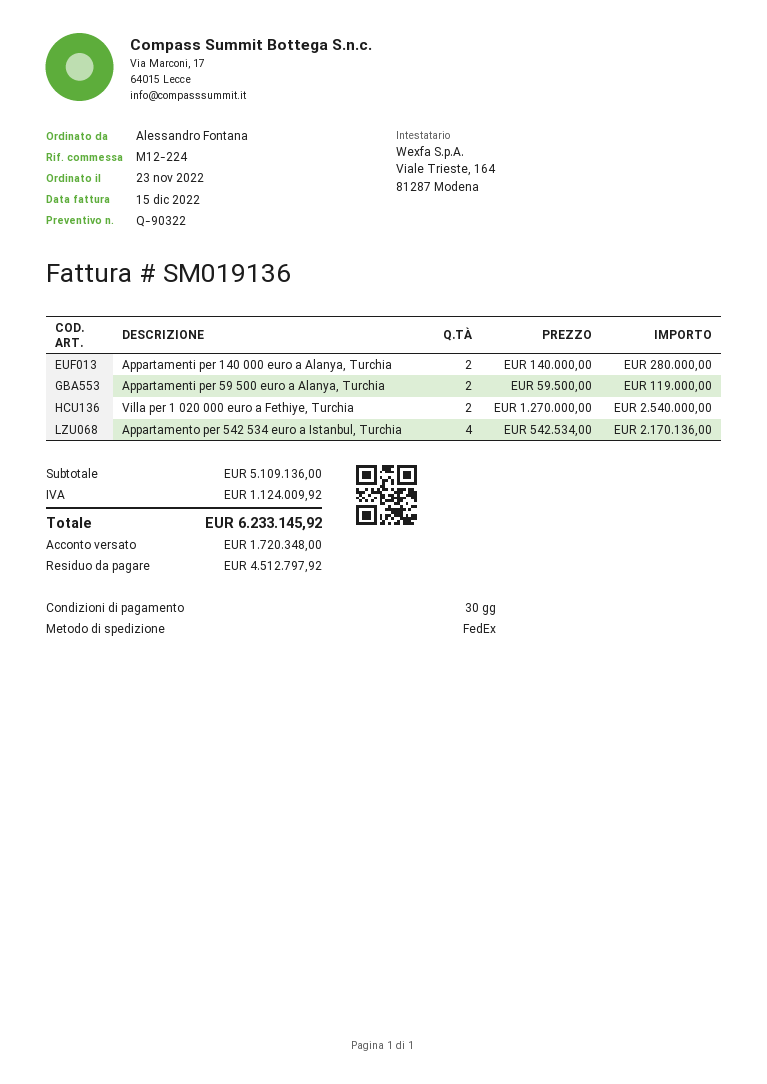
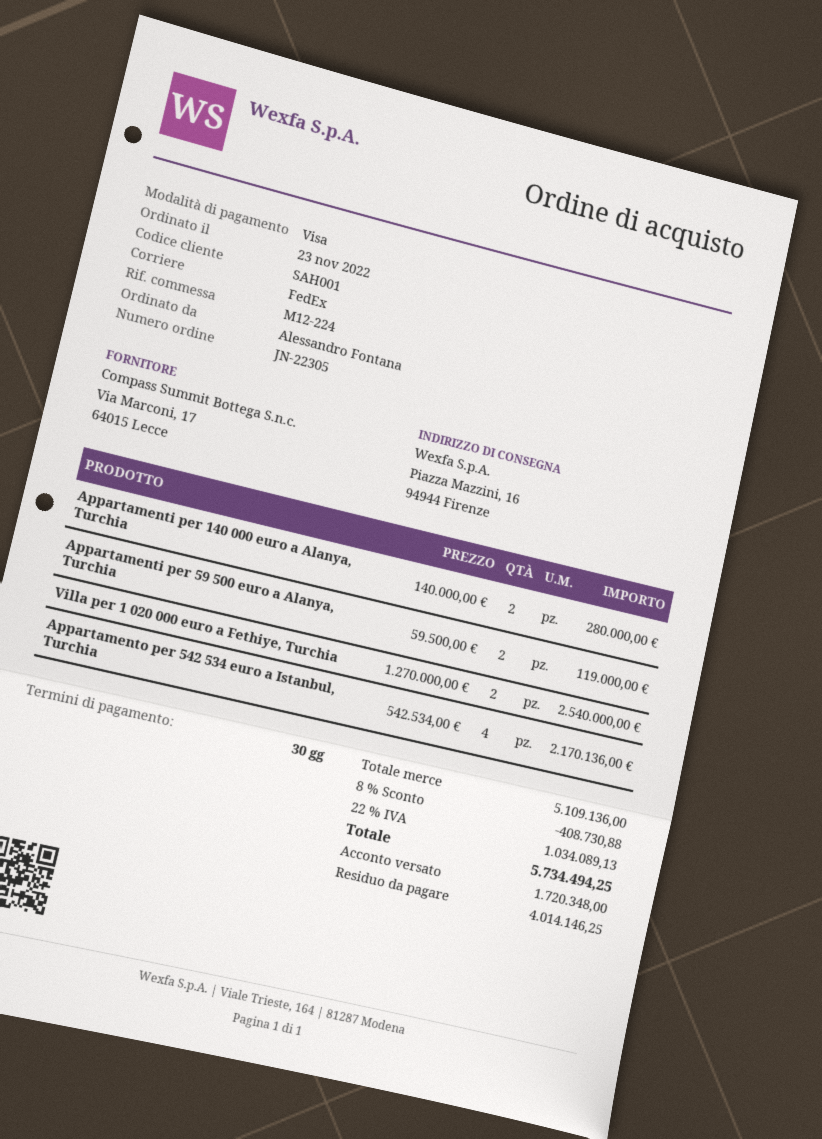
discount: none -> 8% = 408730.88
tax: 1124009.92 -> 1034089.13
total: 6233145.92 -> 5734494.25
balance: 4512797.92 -> 4014146.25

